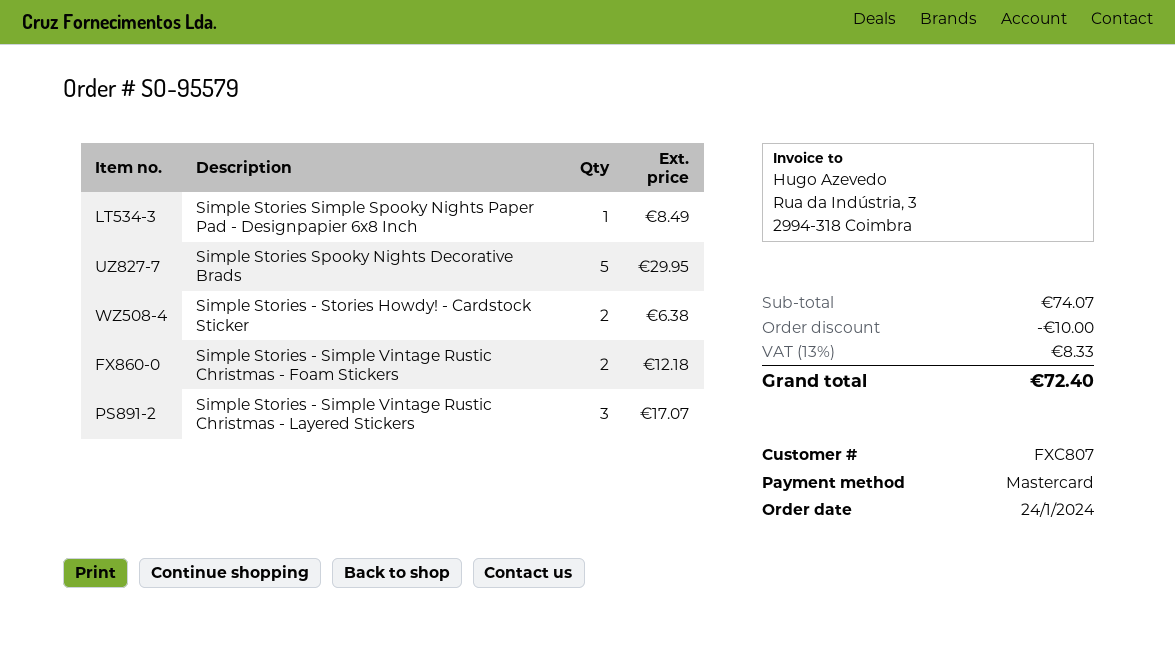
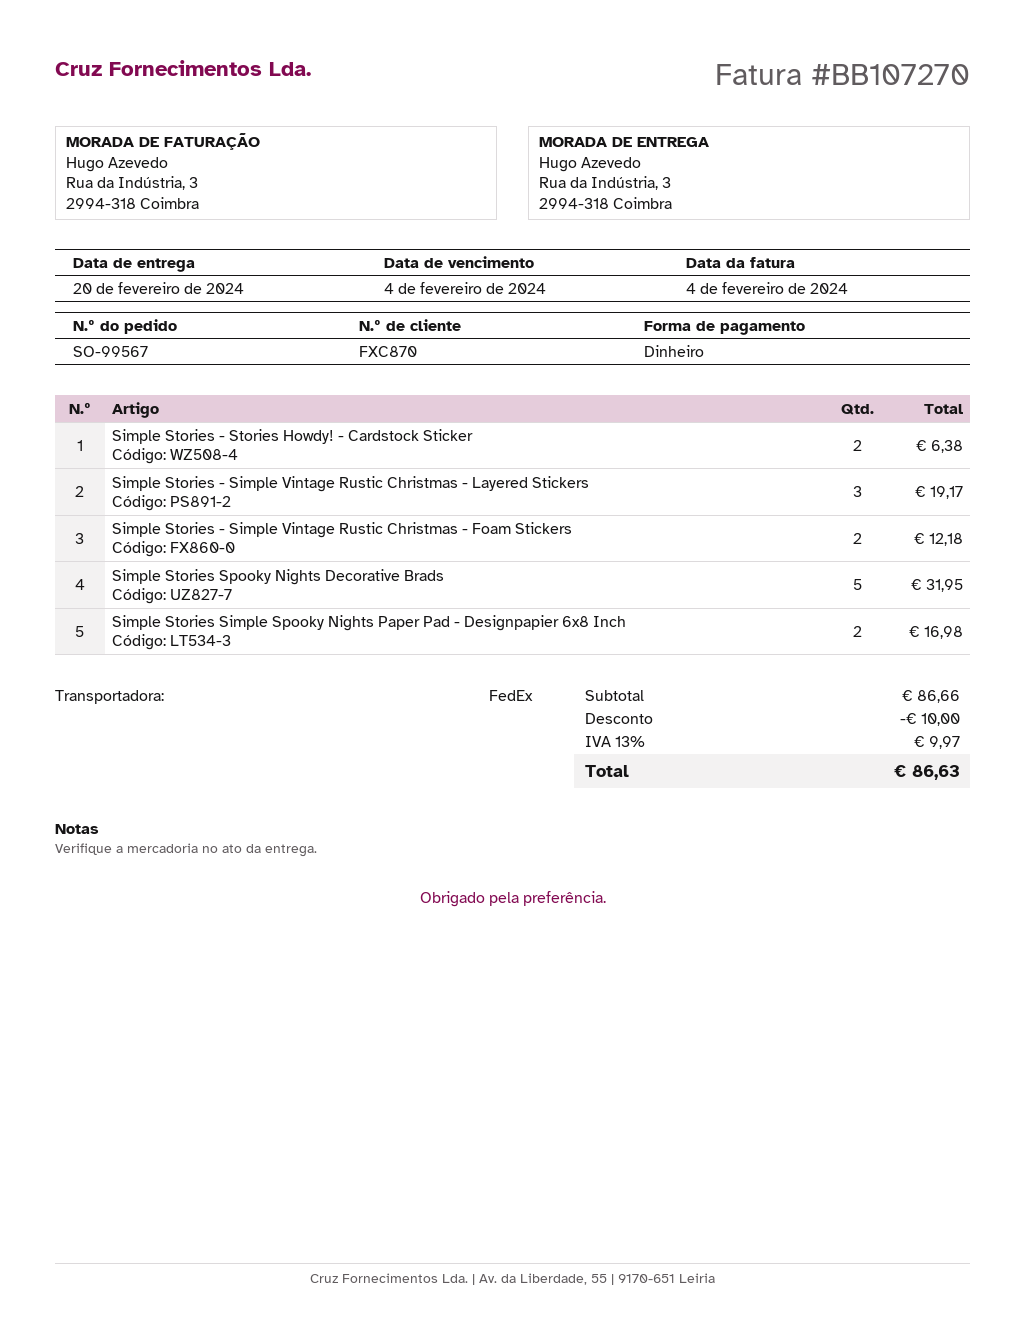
order number: SO-95579 -> SO-99567
customer number: FXC807 -> FXC870
payment method: Mastercard -> cash
Simple Stories Simple Spooky Nights Paper Pad - Designpapier 6x8 Inch: 1 for 8.49 -> 2 for 16.98
Simple Stories Spooky Nights Decorative Brads: 5 for 29.95 -> 5 for 31.95
Simple Stories - Simple Vintage Rustic Christmas - Layered Stickers: 3 for 17.07 -> 3 for 19.17
subtotal: 74.07 -> 86.66
tax: 13% = 8.33 -> 13% = 9.97
total: 72.40 -> 86.63

